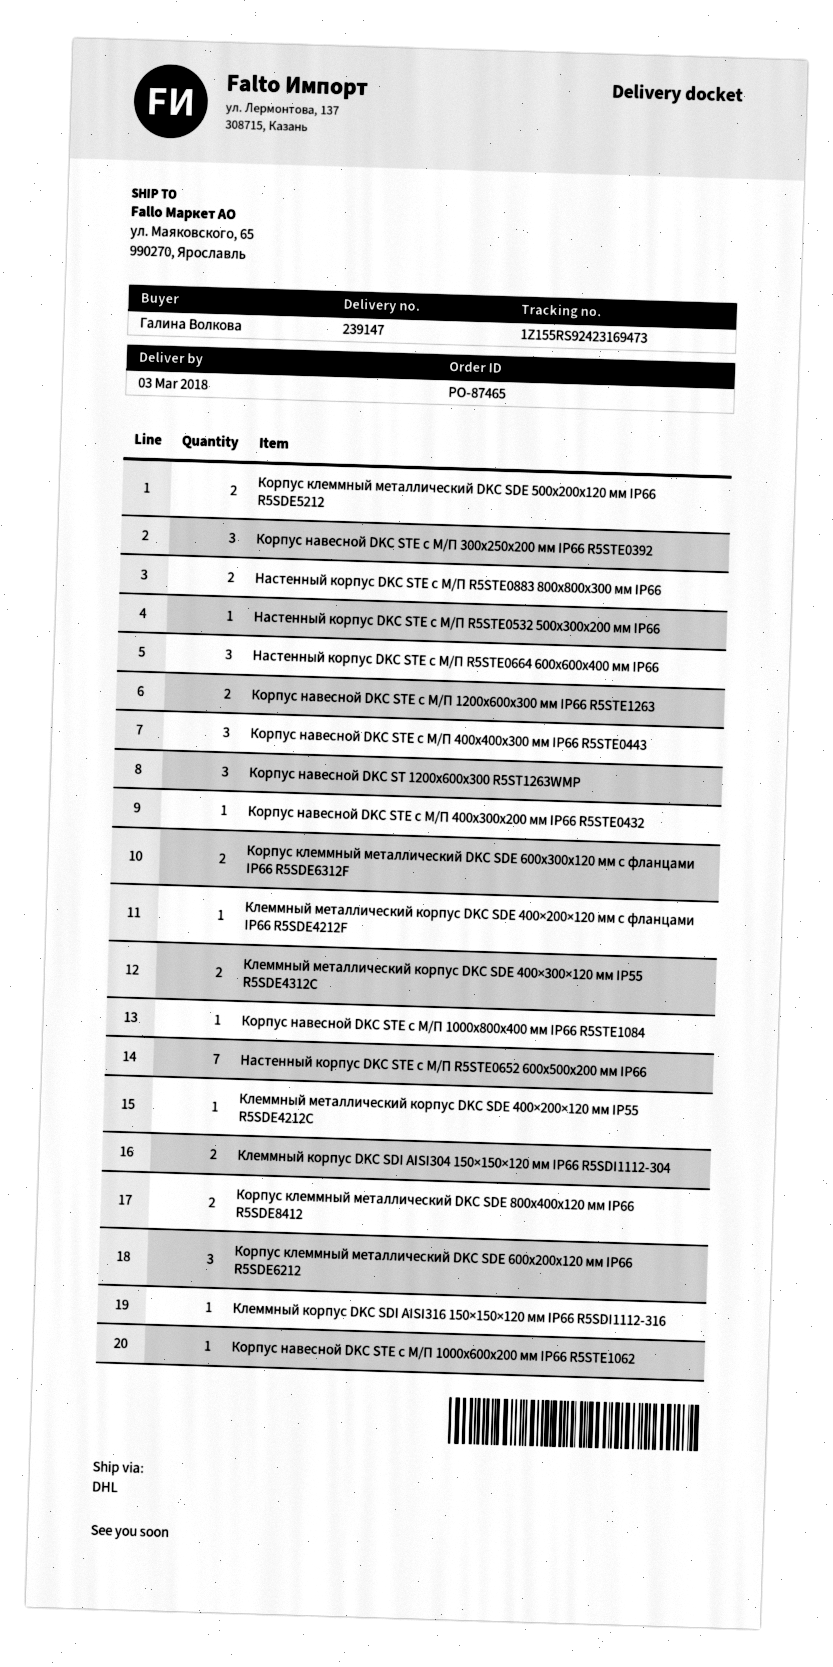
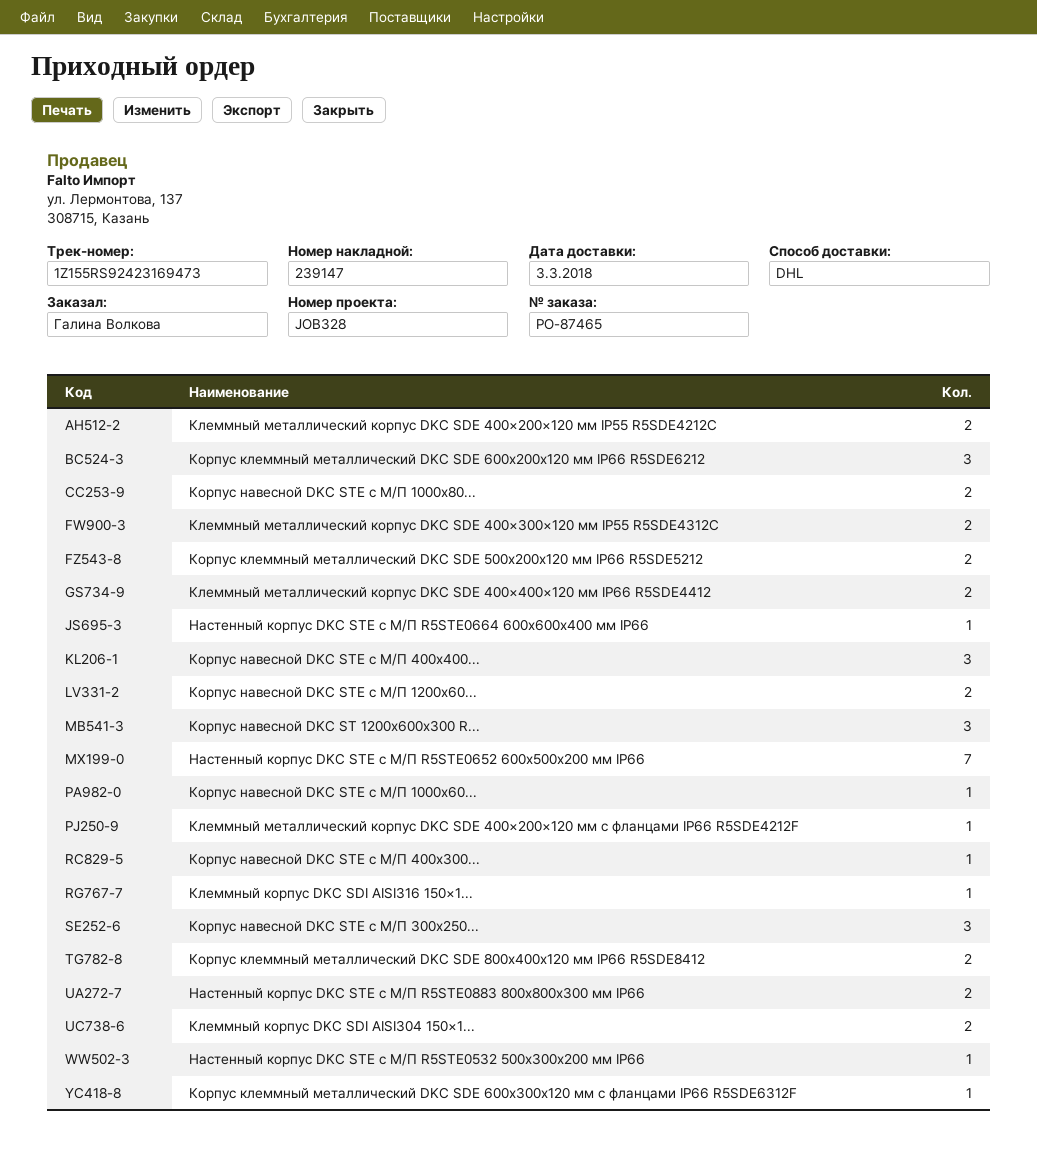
Настенный корпус DKC STE с М/П R5STE0664 600х600х400 мм IP66: 3 -> 1
Корпус клеммный металлический DKC SDE 600х300х120 мм с фланцами IP66 R5SDE6312F: 2 -> 1
Корпус навесной DKC STE с М/П 1000х800х400 мм IP66 R5STE1084: 1 -> 2
Клеммный металлический корпус DKC SDE 400×200×120 мм IP55 R5SDE4212C: 1 -> 2
Клеммный металлический корпус DKC SDE 400×400×120 мм IP66 R5SDE4412: none -> 2

